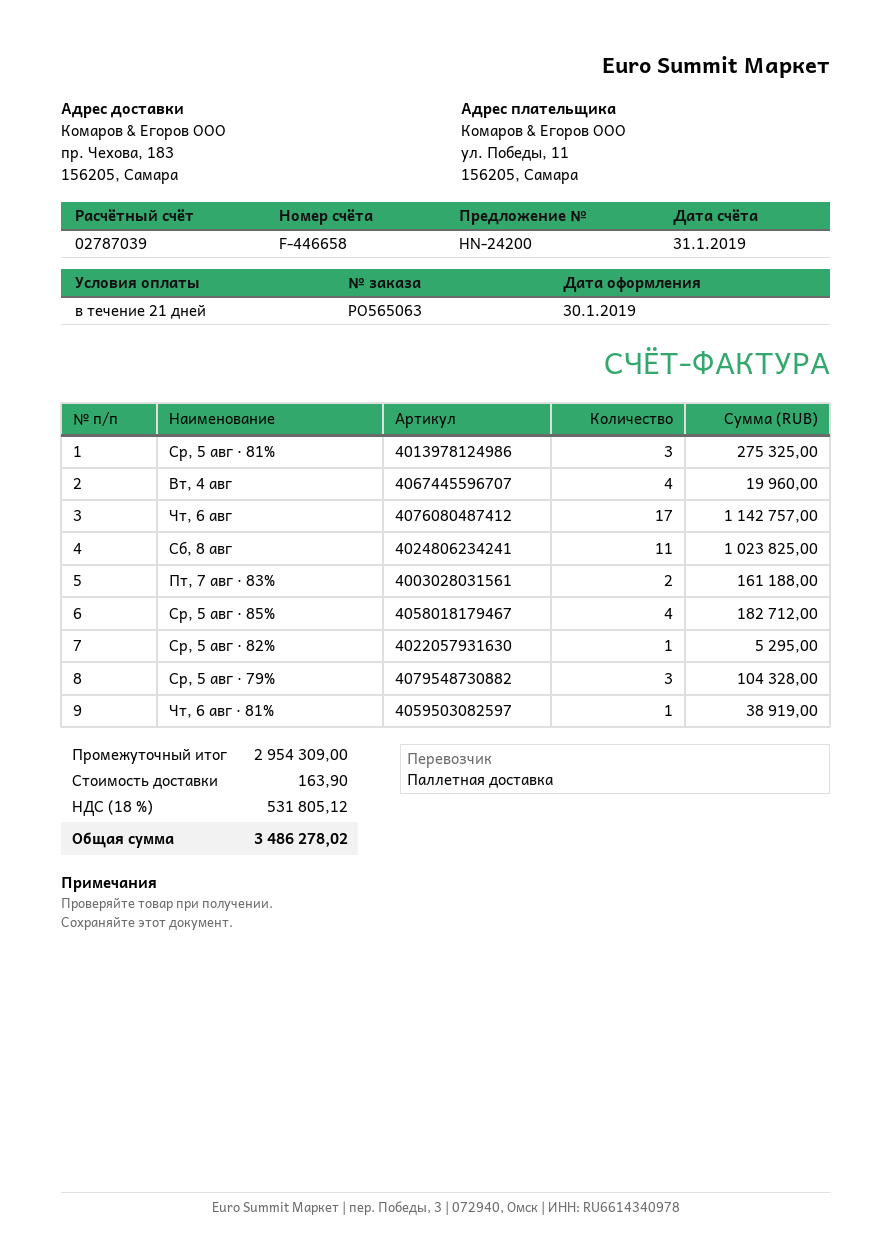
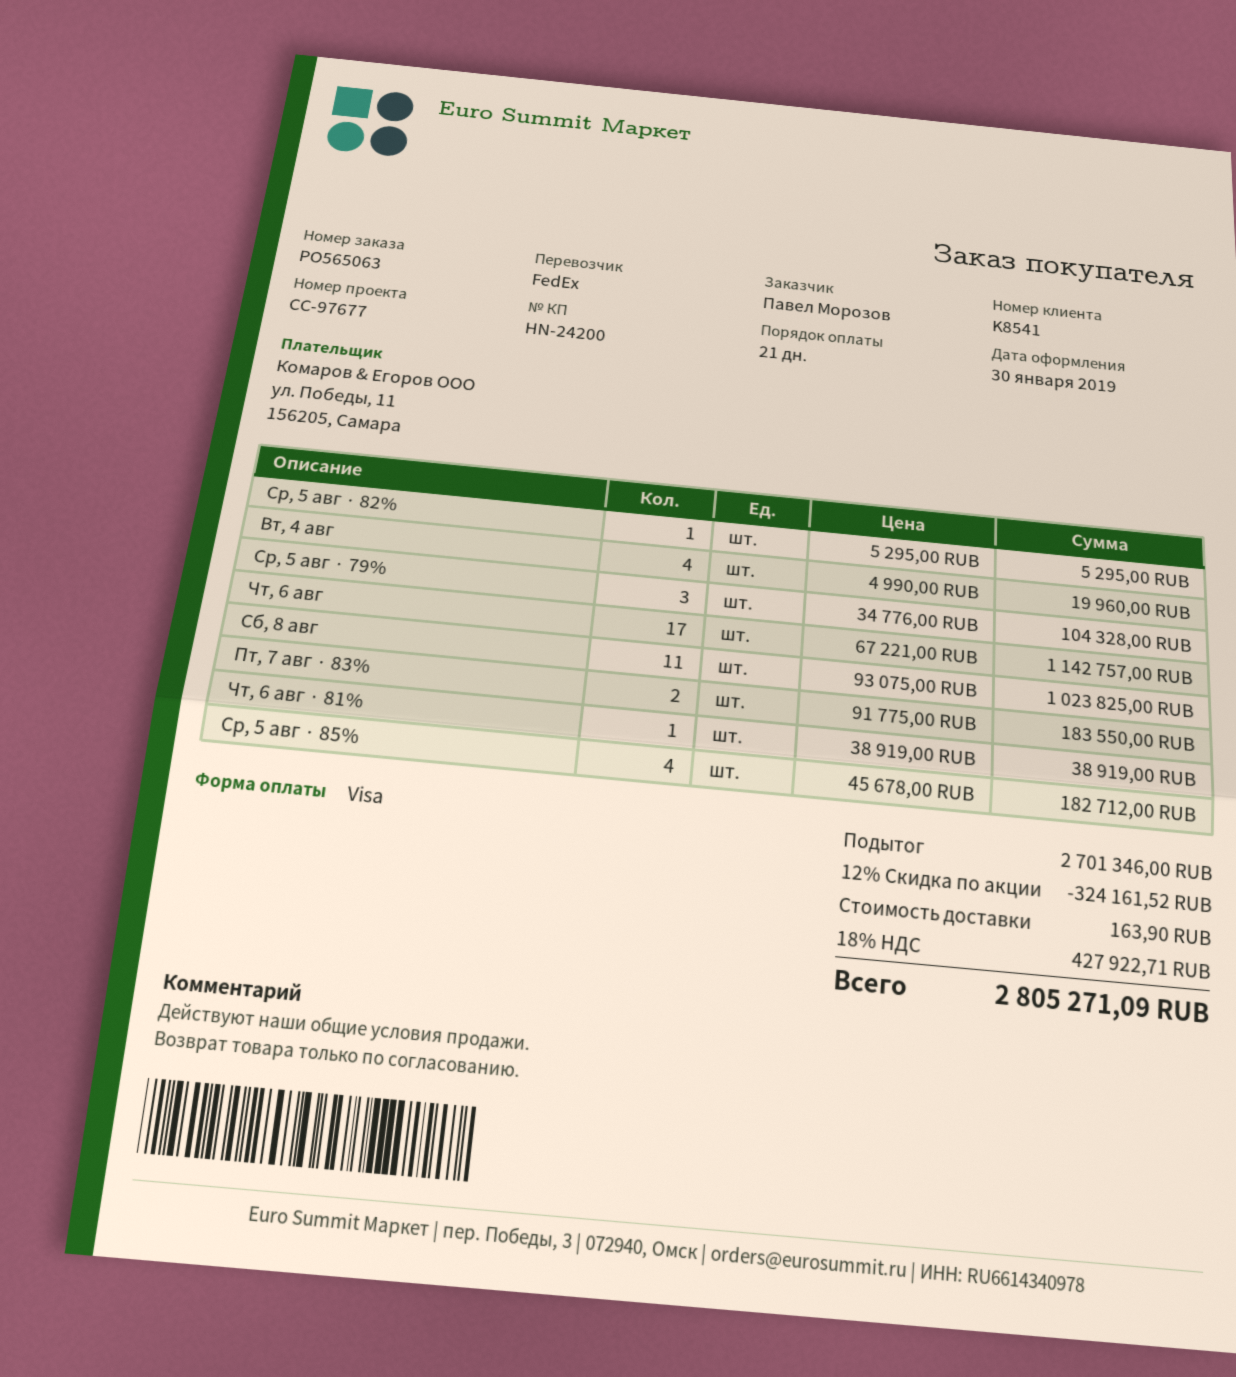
shipping method: pallet freight -> FedEx
Ср, 5 авг · 81%: 3 for 275325.00 -> none
Пт, 7 авг · 83%: 2 for 161188.00 -> 2 for 183550.00
subtotal: 2954309.00 -> 2701346.00
discount: none -> 12% = 324161.52
tax: 18% = 531805.12 -> 18% = 427922.71
total: 3486278.02 -> 2805271.09

